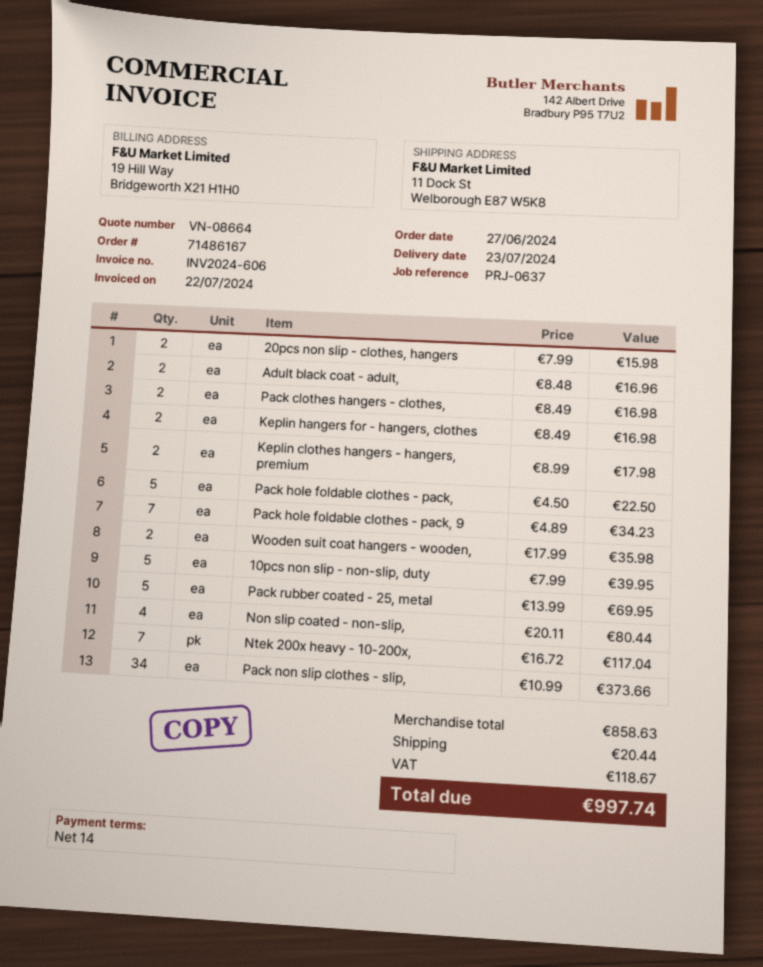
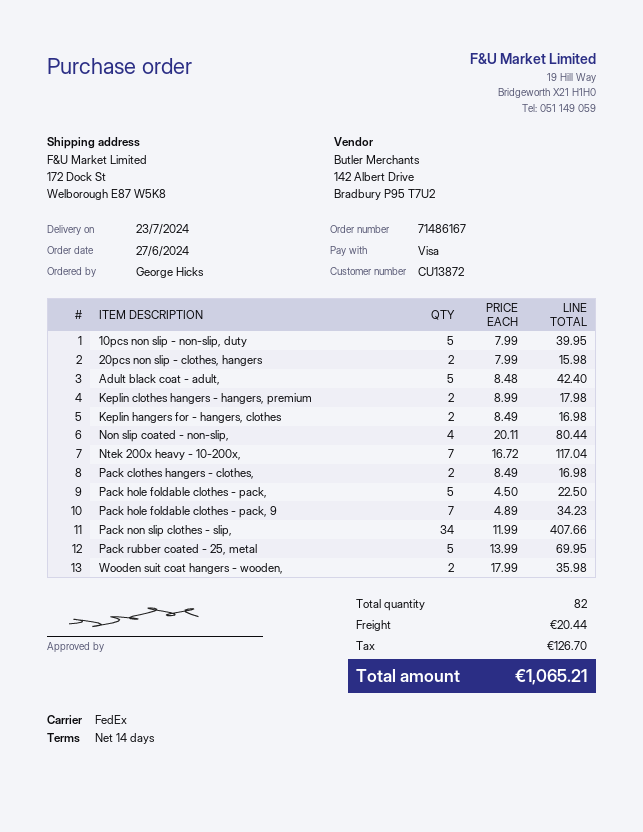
ship to: 11 Dock St, Welborough E87 W5K8 -> 172 Dock St, Welborough E87 W5K8
Adult black coat - adult,: 2 x 8.48 = 16.96 -> 5 x 8.48 = 42.40
Pack non slip clothes - slip,: 34 x 10.99 = 373.66 -> 34 x 11.99 = 407.66
tax: 118.67 -> 126.70
total: 997.74 -> 1065.21

